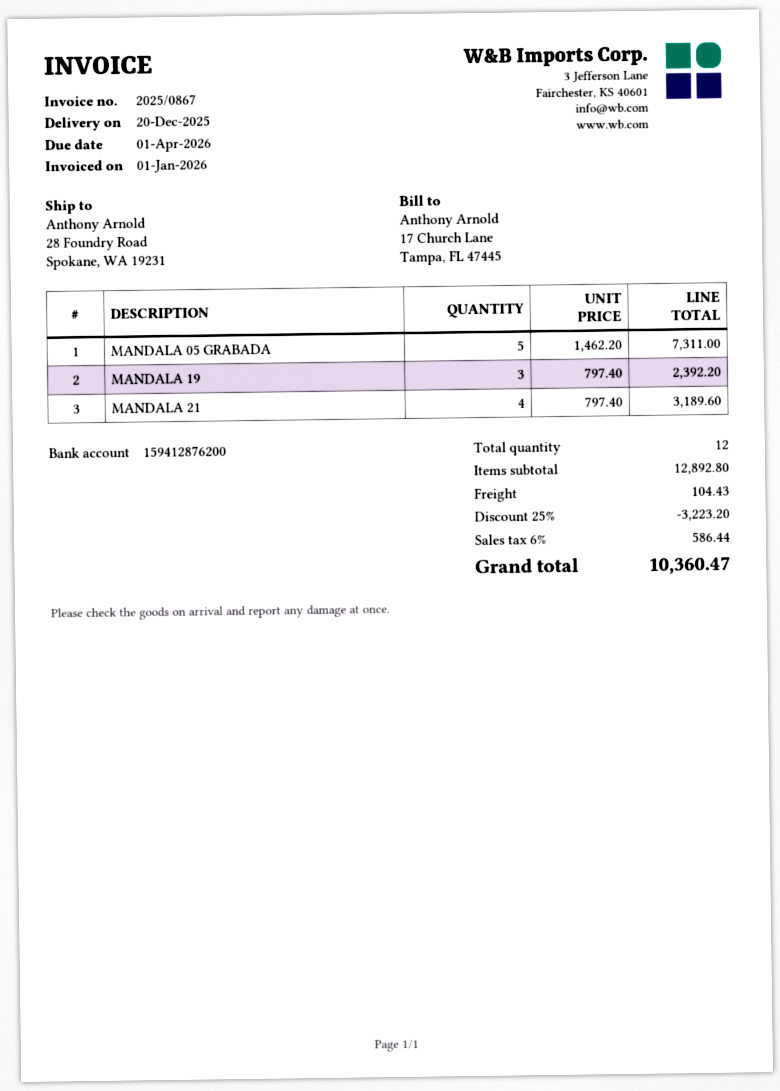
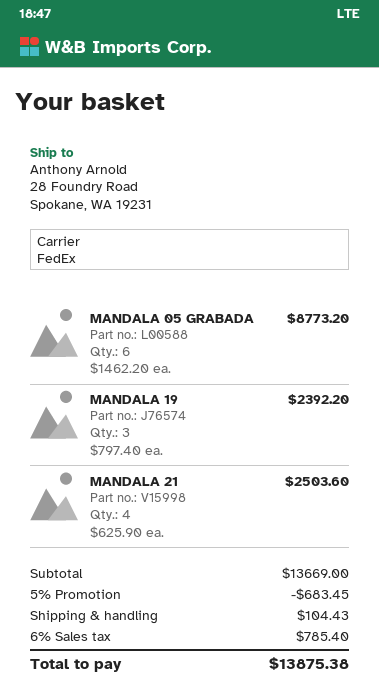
MANDALA 05 GRABADA: 5 x 1462.20 = 7311.00 -> 6 x 1462.20 = 8773.20
MANDALA 21: 4 x 797.40 = 3189.60 -> 4 x 625.90 = 2503.60
subtotal: 12892.80 -> 13669.00
discount: 25% = 3223.20 -> 5% = 683.45
tax: 6% = 586.44 -> 6% = 785.40
total: 10360.47 -> 13875.38

